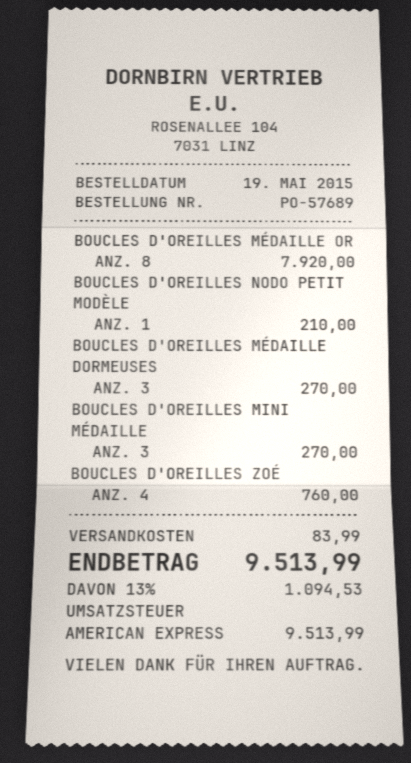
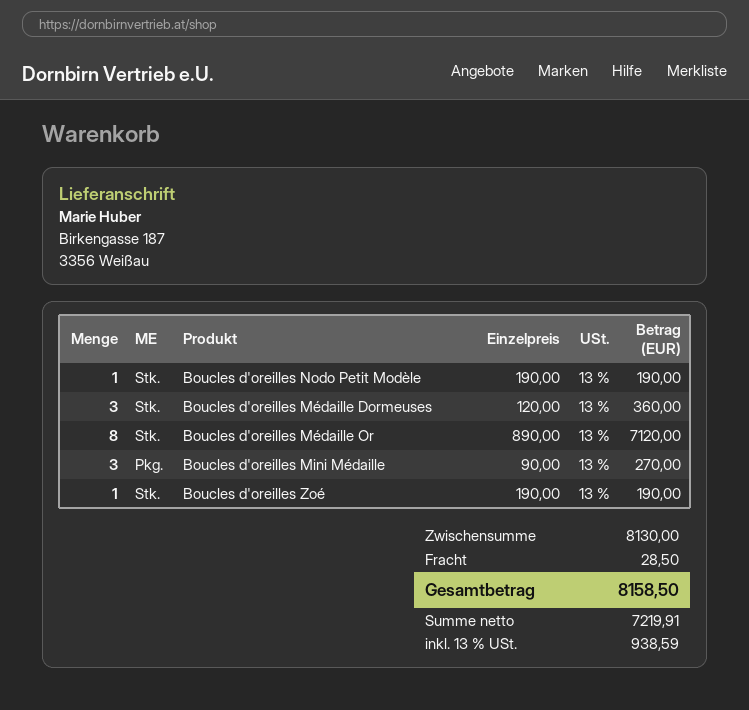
BOUCLES D'OREILLES MÉDAILLE OR: 8 for 7920.00 -> 8 for 7120.00
BOUCLES D'OREILLES NODO PETIT MODÈLE: 1 for 210.00 -> 1 for 190.00
BOUCLES D'OREILLES MÉDAILLE DORMEUSES: 3 for 270.00 -> 3 for 360.00
BOUCLES D'OREILLES ZOÉ: 4 for 760.00 -> 1 for 190.00
shipping: 83.99 -> 28.50
tax: 13% = 1094.53 -> 13% = 938.59
total: 9513.99 -> 8158.50

